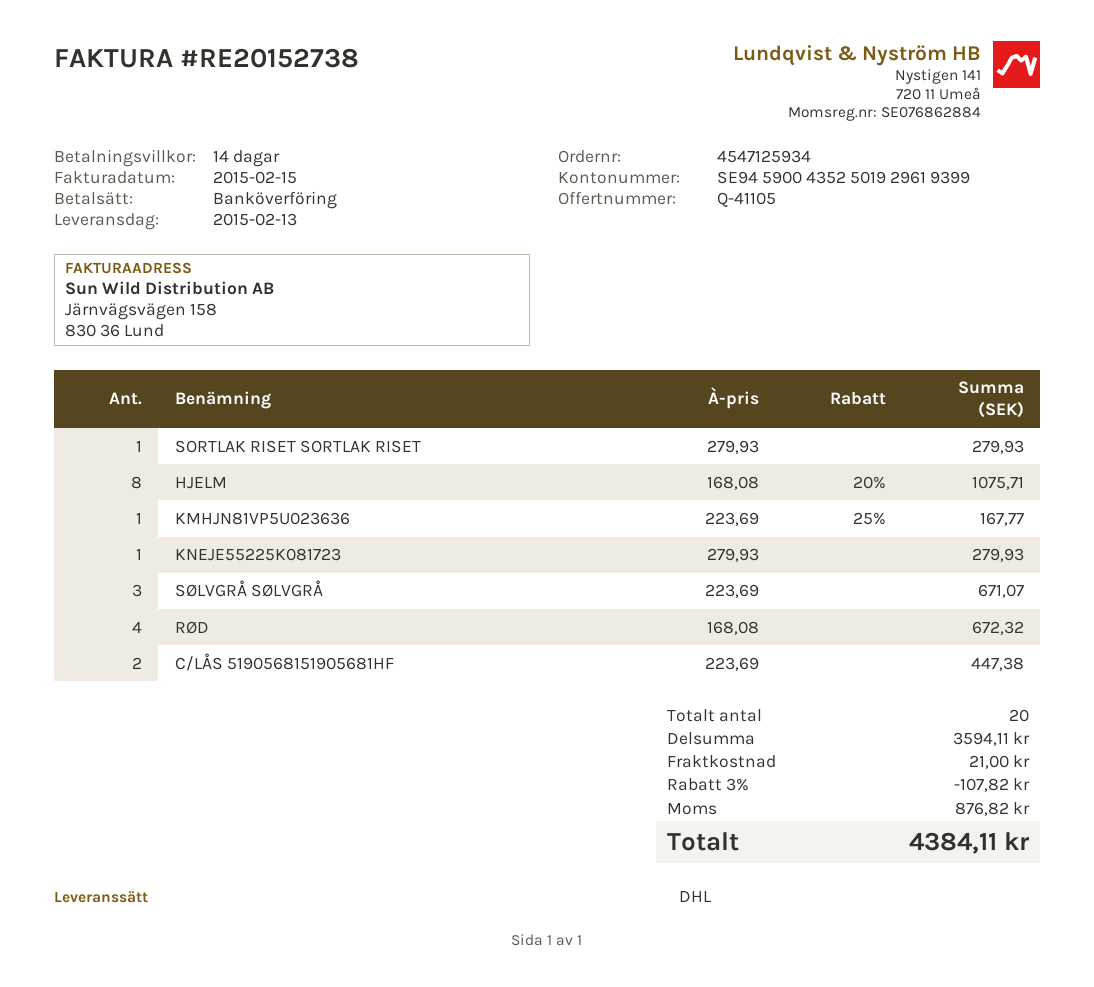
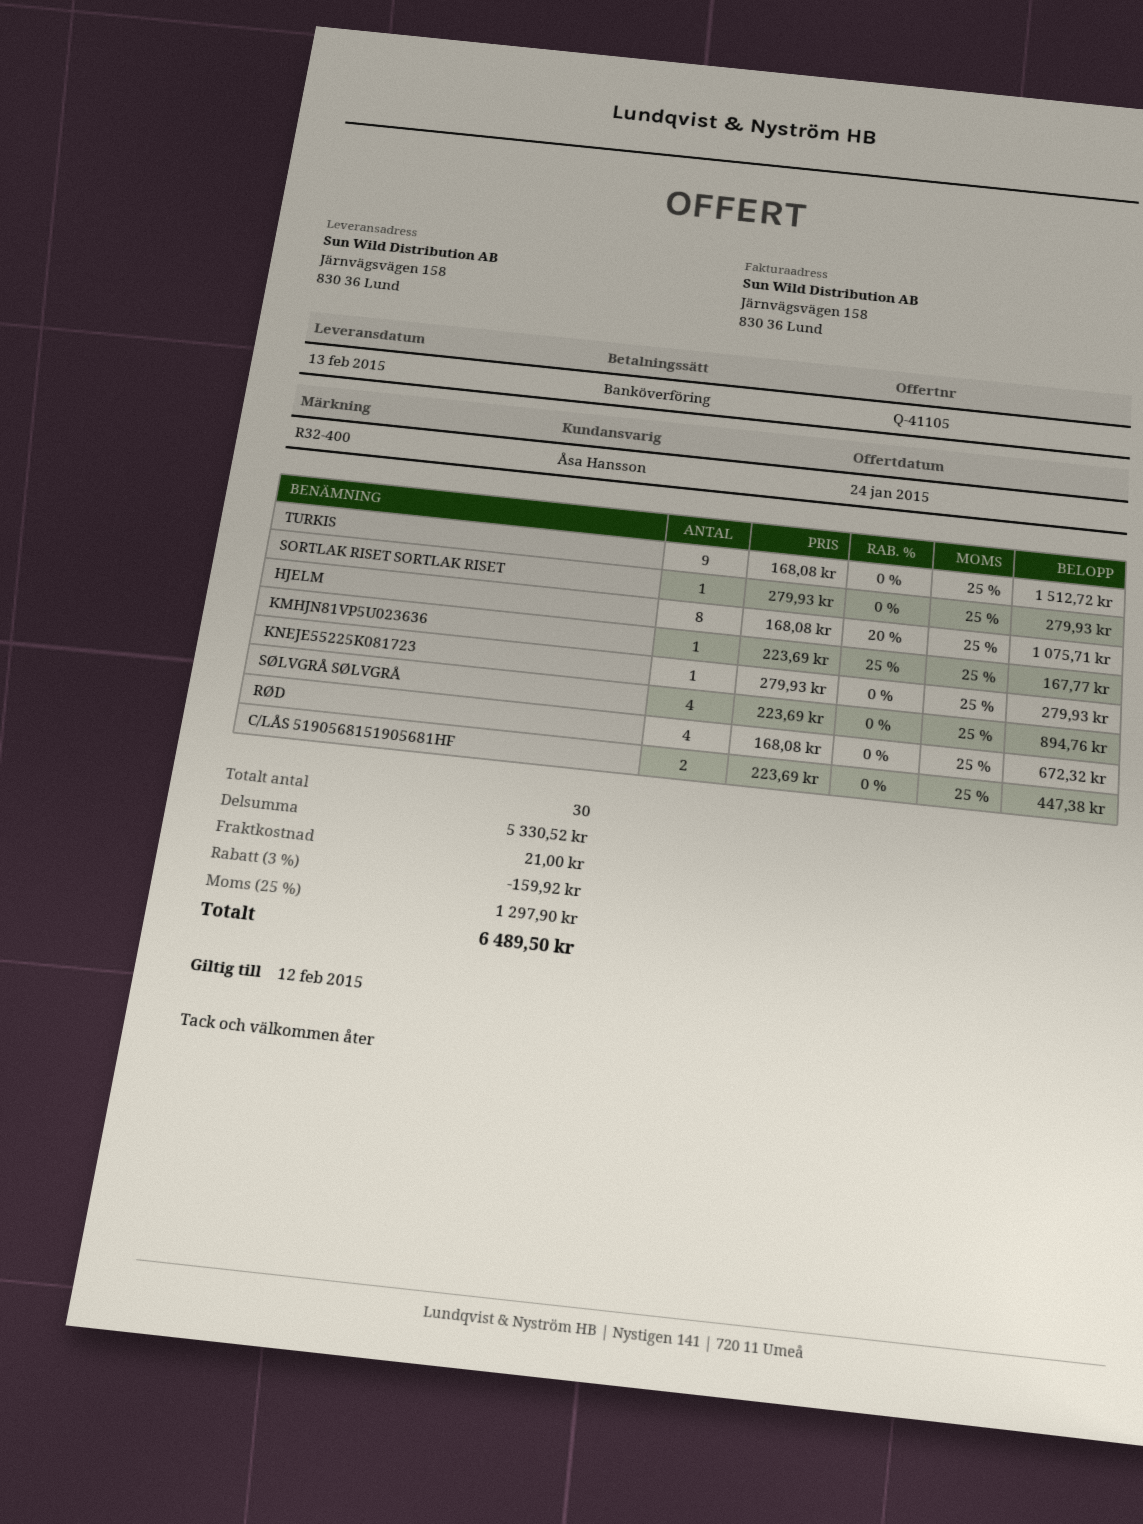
SØLVGRÅ SØLVGRÅ: 3 x 223.69 = 671.07 -> 4 x 223.69 = 894.76
TURKIS: none -> 9 x 168.08 = 1512.72
total quantity: 20 -> 30
subtotal: 3594.11 -> 5330.52
discount: 3% = 107.82 -> 3% = 159.92
tax: 876.82 -> 1297.90
total: 4384.11 -> 6489.50

